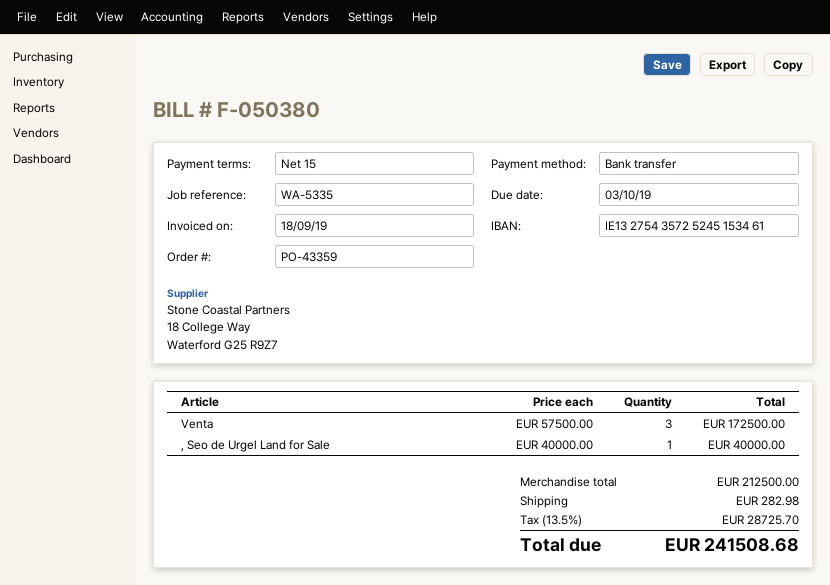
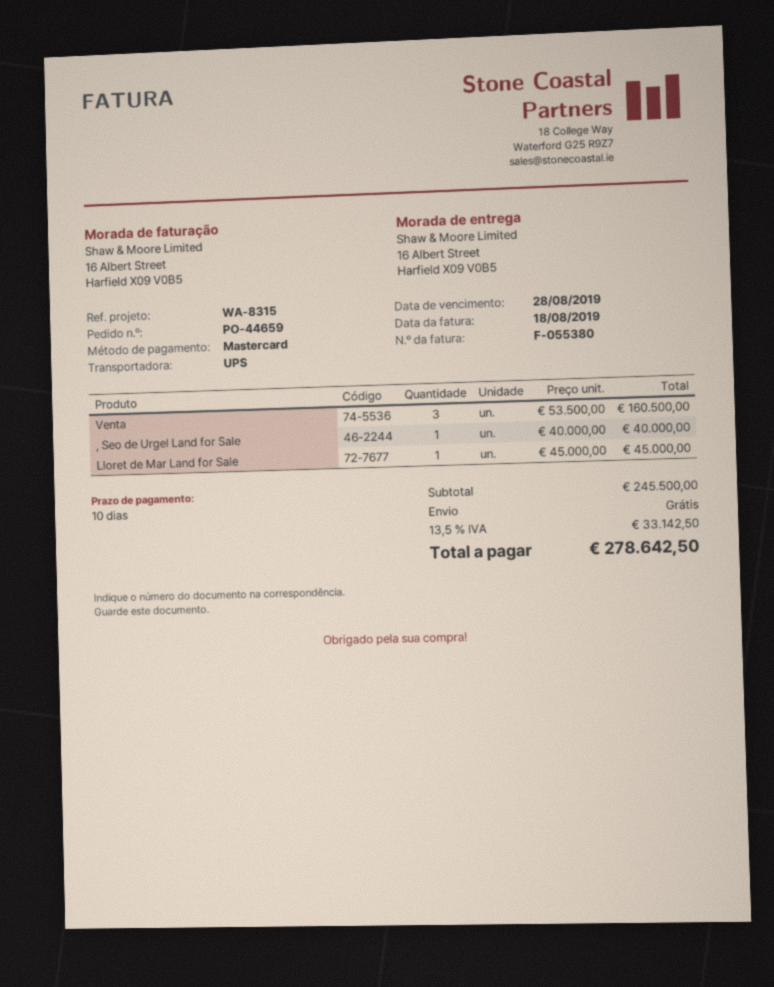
order number: PO-43359 -> PO-44659
invoice number: F-050380 -> F-055380
invoice date: 2019-09-18 -> 2019-08-18
payment terms: 15 days -> 10 days
due date: 2019-10-03 -> 2019-08-28
reference: WA-5335 -> WA-8315
payment method: bank transfer -> Mastercard
Venta: 3 x 57500.00 = 172500.00 -> 3 x 53500.00 = 160500.00
Lloret de Mar Land for Sale: none -> 1 x 45000.00 = 45000.00
subtotal: 212500.00 -> 245500.00
shipping: 282.98 -> 0.00
tax: 13.5% = 28725.70 -> 13.5% = 33142.50
total: 241508.68 -> 278642.50

